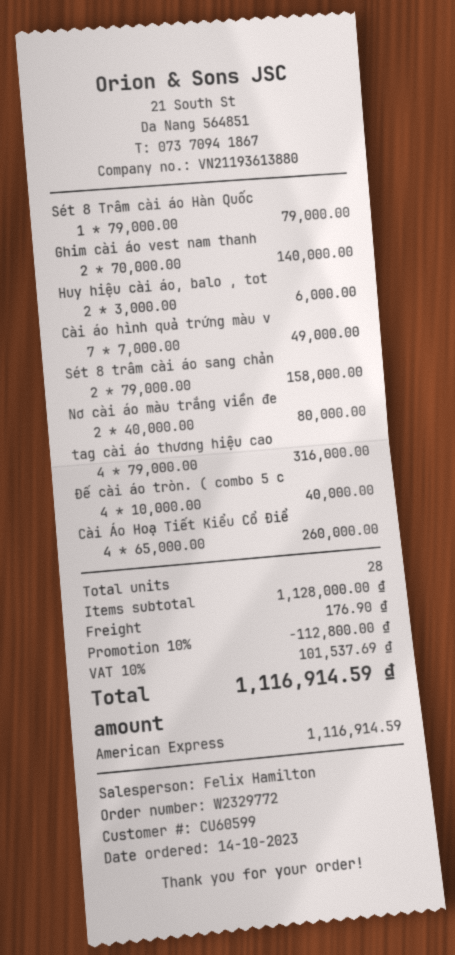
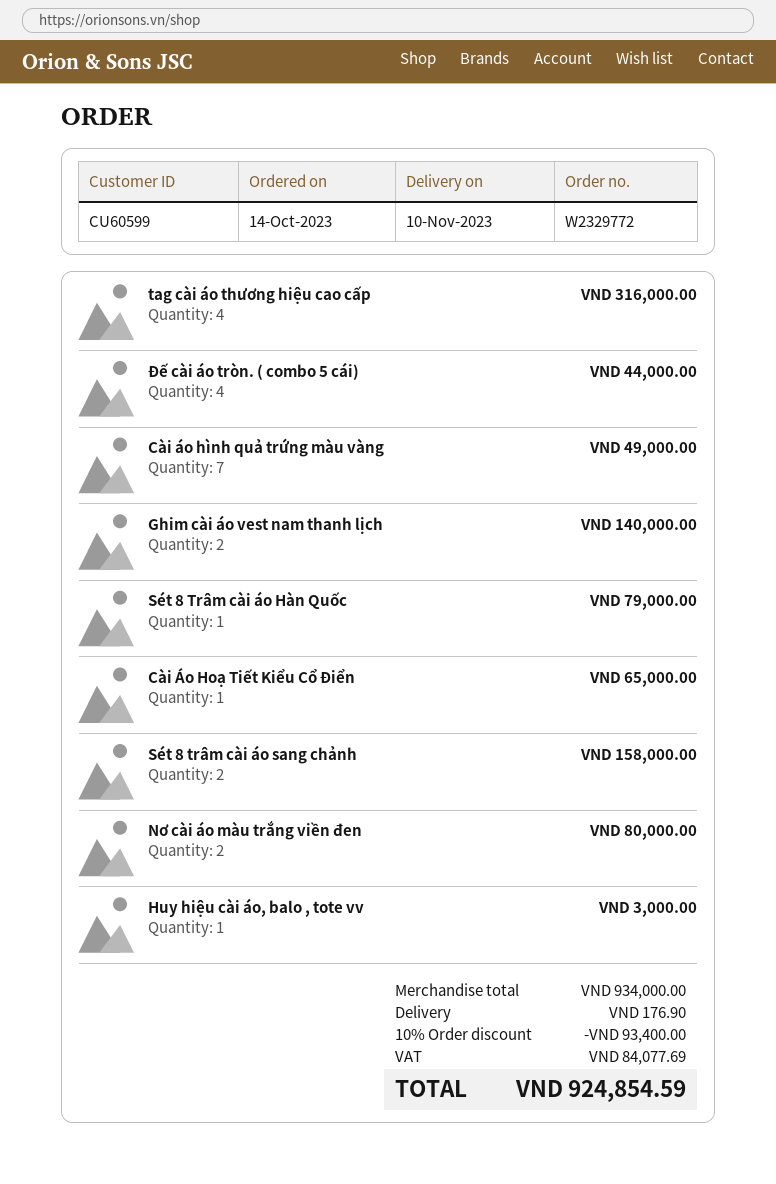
Huy hiệu cài áo, balo , tot: 2 for 6000.00 -> 1 for 3000.00
Đế cài áo tròn. ( combo 5 c: 4 for 40000.00 -> 4 for 44000.00
Cài Áo Hoạ Tiết Kiểu Cổ Điể: 4 for 260000.00 -> 1 for 65000.00
subtotal: 1128000.00 -> 934000.00
discount: 10% = 112800.00 -> 10% = 93400.00
tax: 101537.69 -> 84077.69
total: 1116914.59 -> 924854.59

